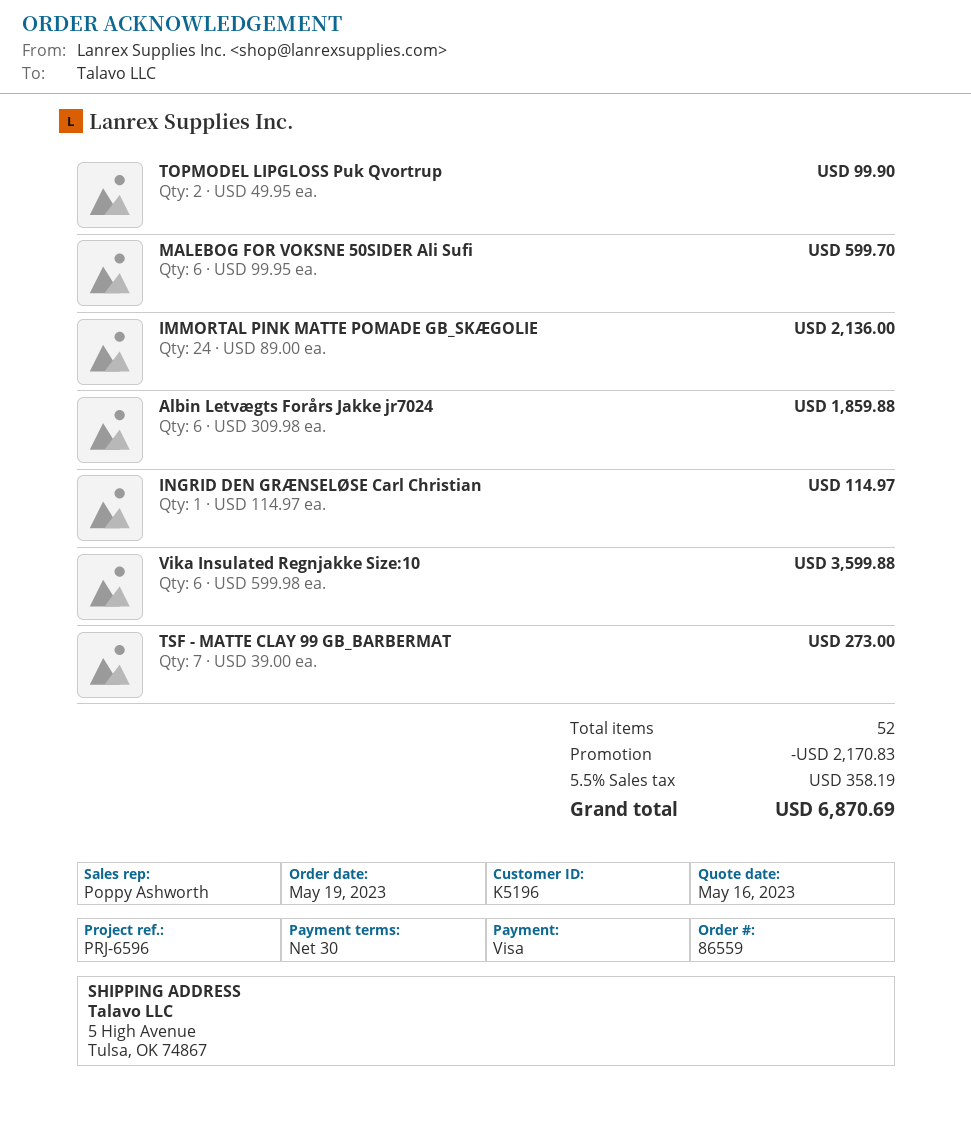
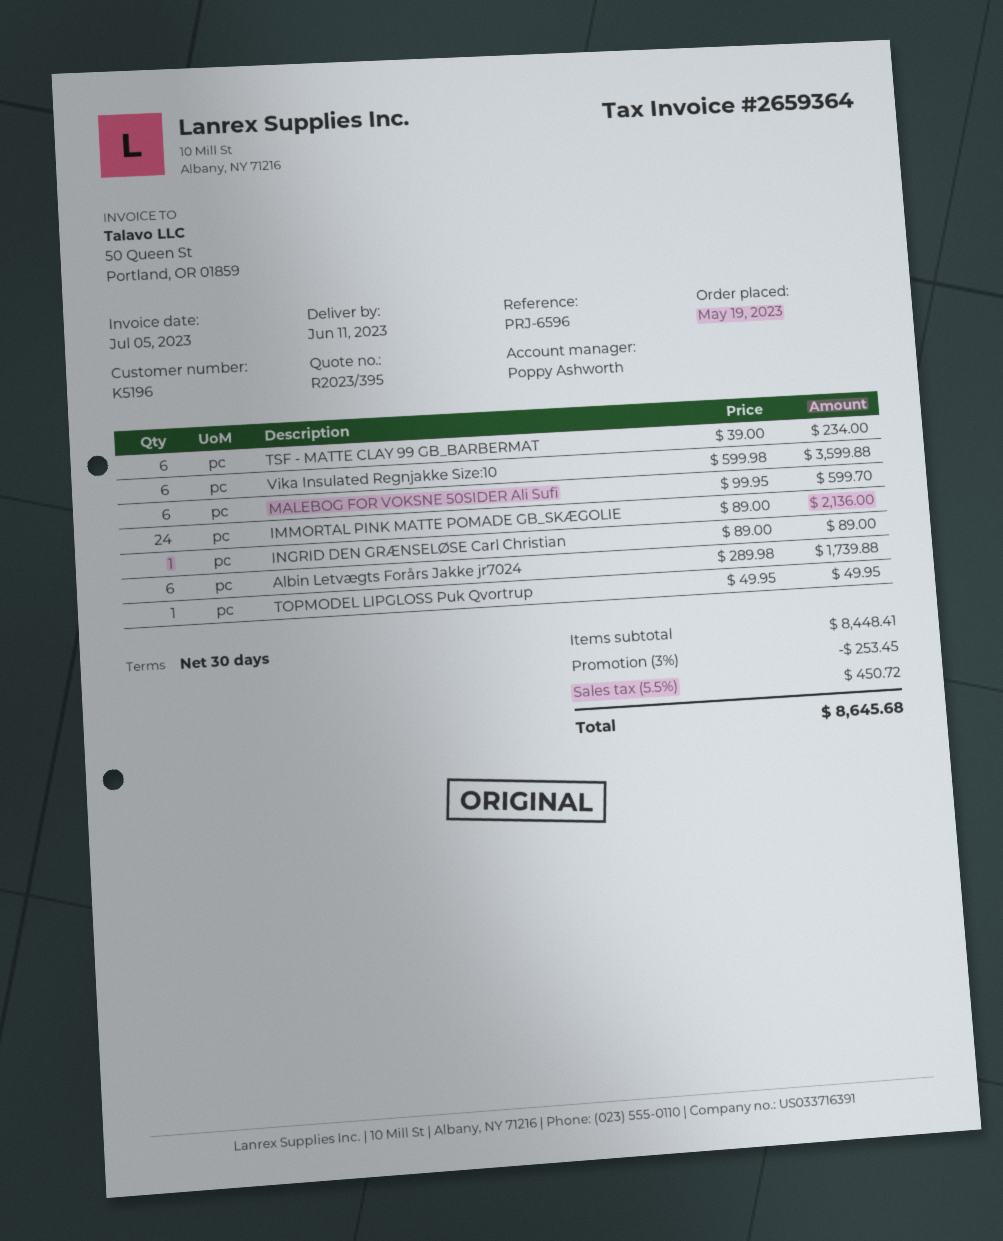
TOPMODEL LIPGLOSS Puk Qvortrup: 2 x 49.95 = 99.90 -> 1 x 49.95 = 49.95
Albin Letvægts Forårs Jakke jr7024: 6 x 309.98 = 1859.88 -> 6 x 289.98 = 1739.88
INGRID DEN GRÆNSELØSE Carl Christian: 1 x 114.97 = 114.97 -> 1 x 89.00 = 89.00
TSF - MATTE CLAY 99 GB_BARBERMAT: 7 x 39.00 = 273.00 -> 6 x 39.00 = 234.00
discount: 2170.83 -> 253.45
tax: 5.5% = 358.19 -> 5.5% = 450.72
total: 6870.69 -> 8645.68

